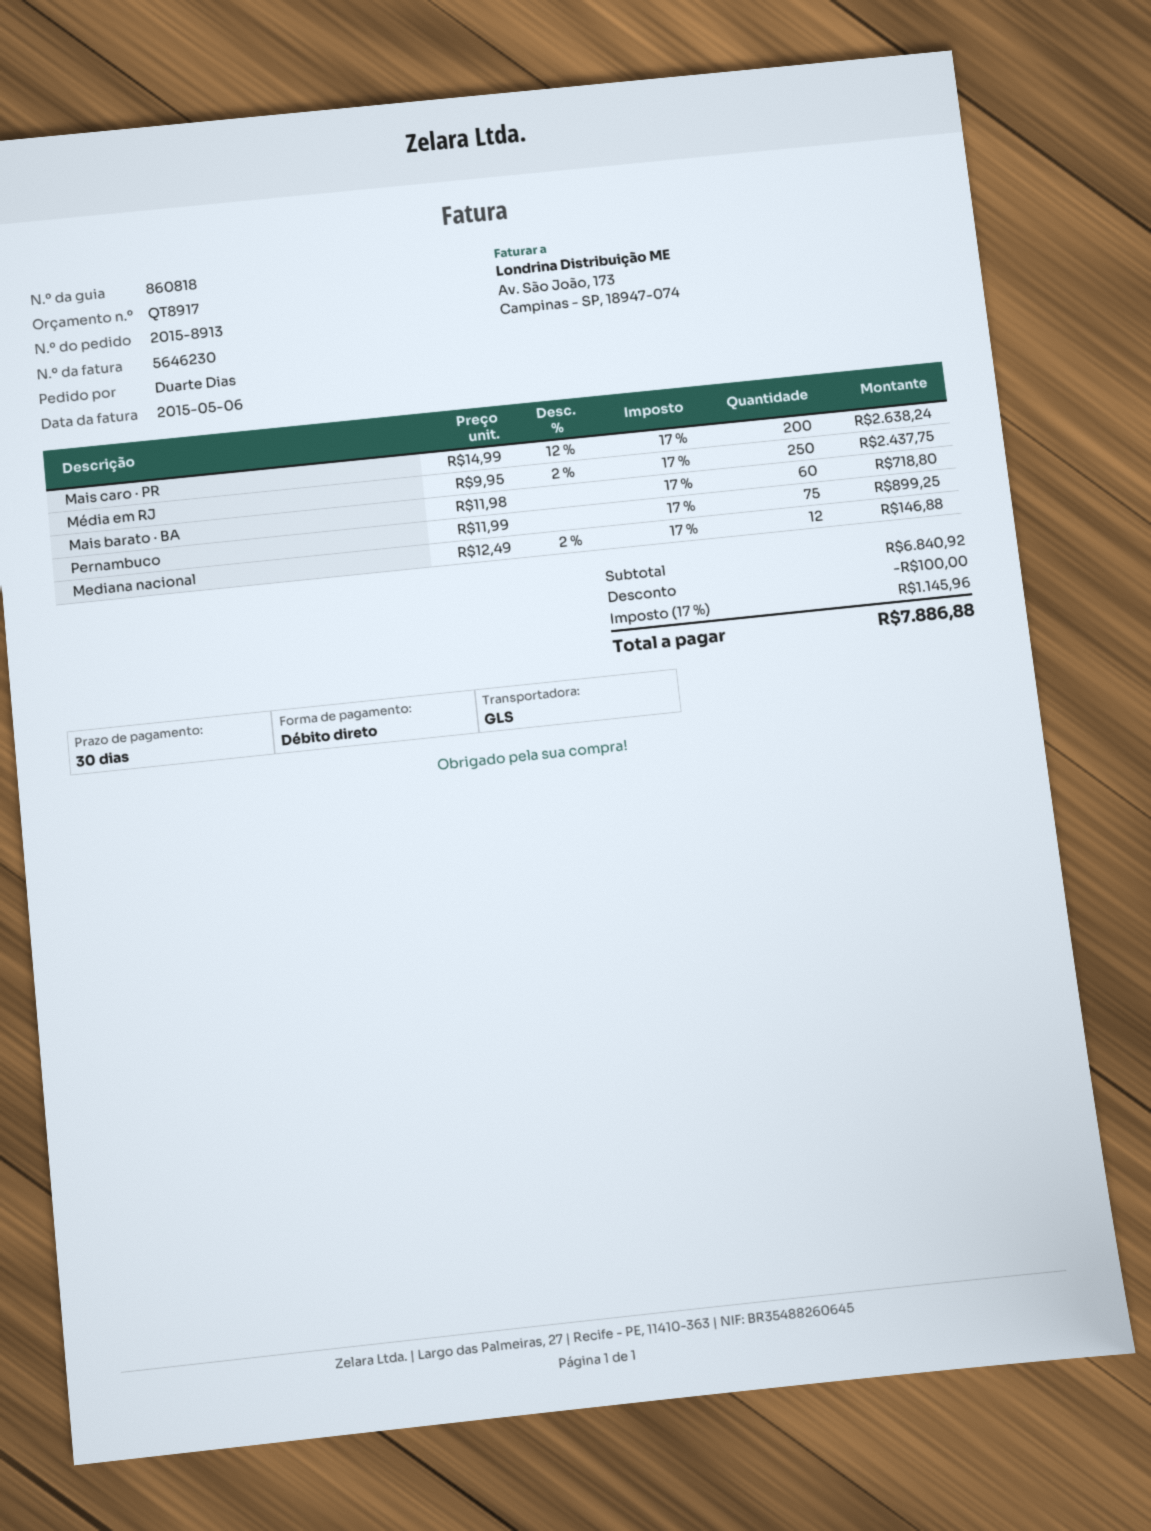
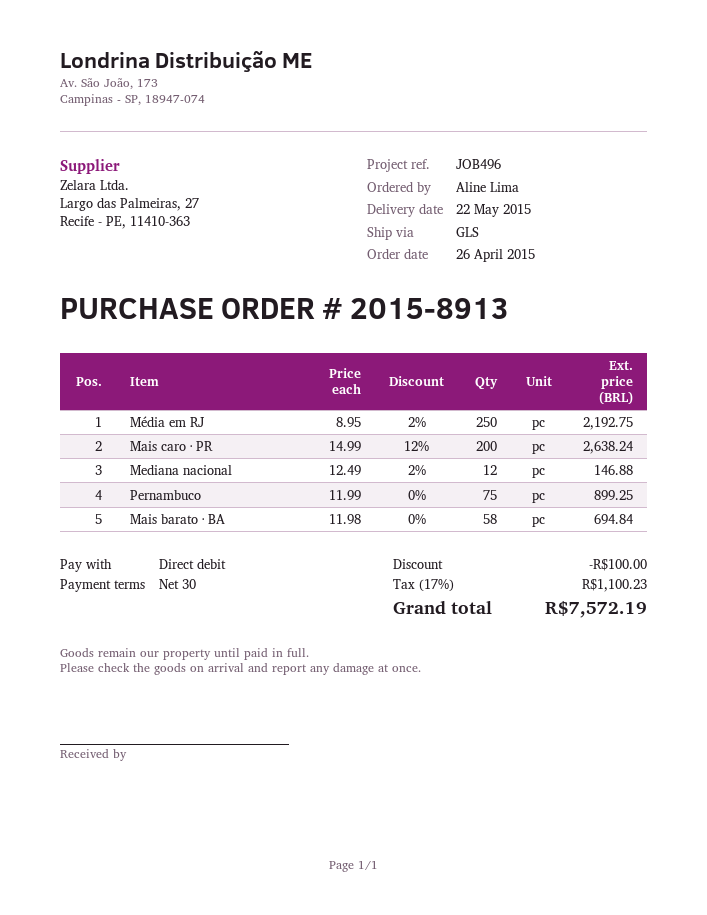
ordered by: Duarte Dias -> Aline Lima
Média em RJ: 250 x 9.95 - 2% = 2437.75 -> 250 x 8.95 - 2% = 2192.75
Mais barato · BA: 60 x 11.98 = 718.80 -> 58 x 11.98 = 694.84
tax: 17% = 1145.96 -> 17% = 1100.23
total: 7886.88 -> 7572.19

